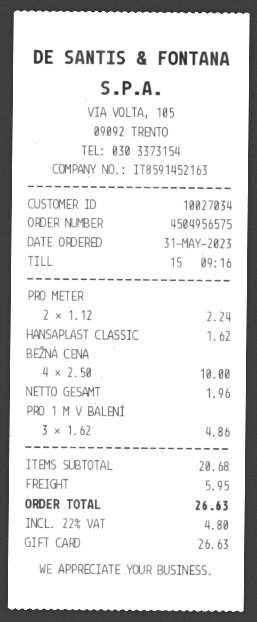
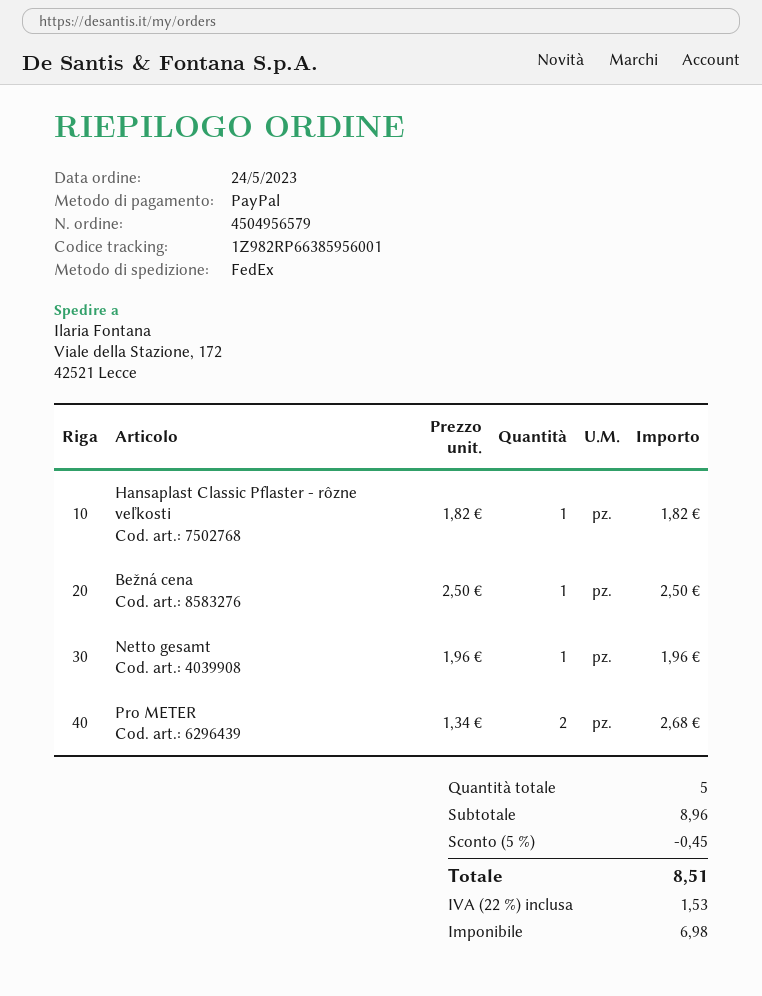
order number: 4504956575 -> 4504956579
order date: 2023-05-31 -> 2023-05-24
payment method: gift card -> PayPal
PRO METER: 2 x 1.12 = 2.24 -> 2 x 1.34 = 2.68
HANSAPLAST CLASSIC: 1 x 1.62 = 1.62 -> 1 x 1.82 = 1.82
BEŽNÁ CENA: 4 x 2.50 = 10.00 -> 1 x 2.50 = 2.50
PRO 1 M V BALENÍ: 3 x 1.62 = 4.86 -> none
subtotal: 20.68 -> 8.96
discount: none -> 5% = 0.45
shipping: 5.95 -> none
tax: 22% = 4.80 -> 22% = 1.53
total: 26.63 -> 8.51

